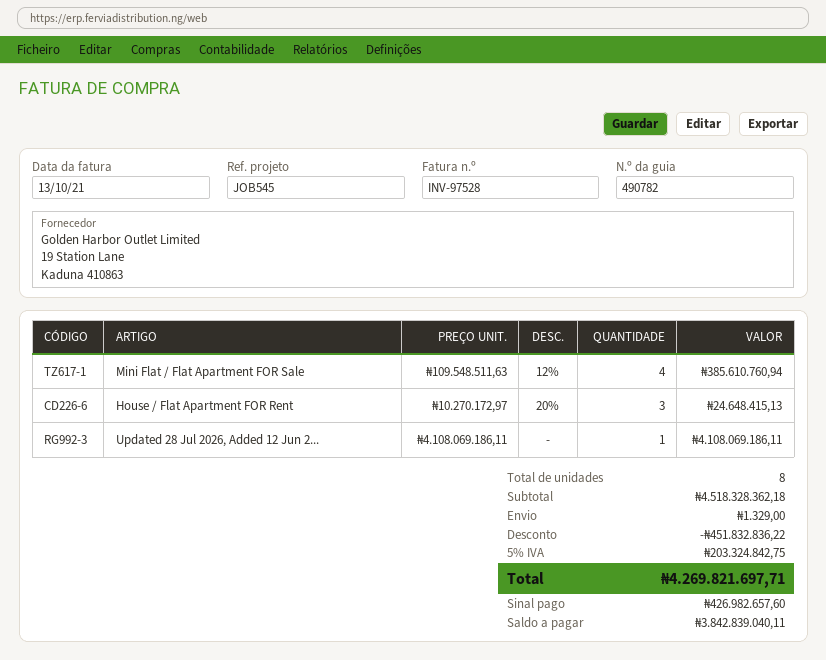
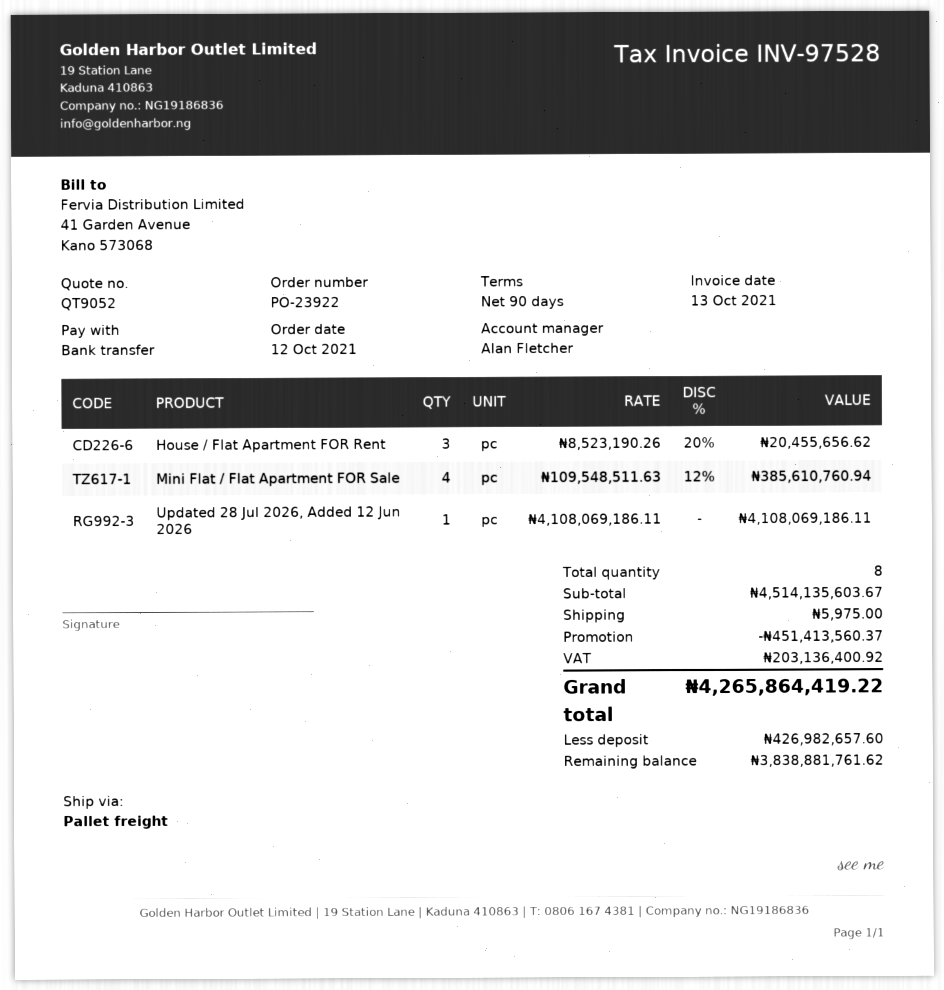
House / Flat Apartment FOR Rent: 3 x 10270172.97 - 20% = 24648415.13 -> 3 x 8523190.26 - 20% = 20455656.62
subtotal: 4518328362.18 -> 4514135603.67
discount: 451832836.22 -> 451413560.37
shipping: 1329.00 -> 5975.00
tax: 203324842.75 -> 203136400.92
total: 4269821697.71 -> 4265864419.22
balance: 3842839040.11 -> 3838881761.62

